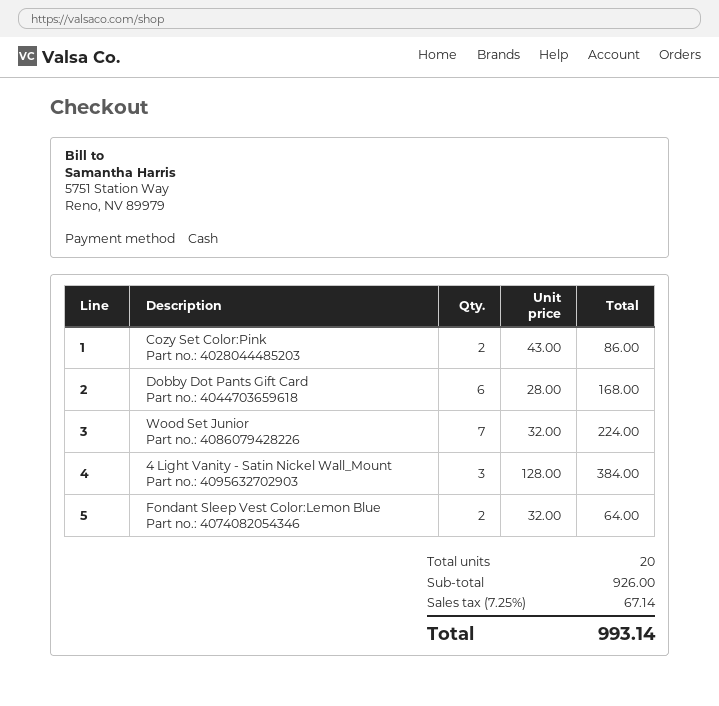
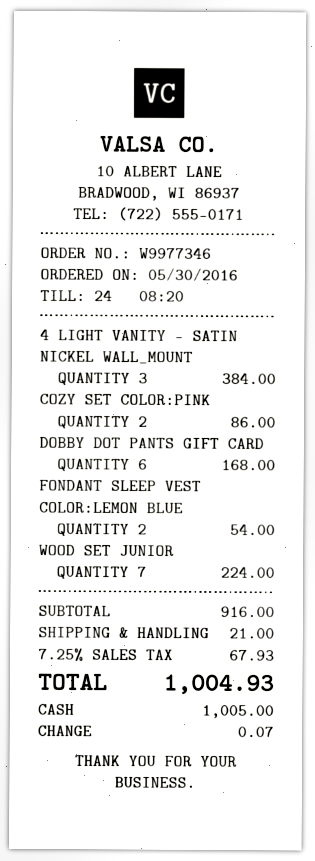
Fondant Sleep Vest Color:Lemon Blue: 2 for 64.00 -> 2 for 54.00
subtotal: 926.00 -> 916.00
shipping: none -> 21.00
tax: 7.25% = 67.14 -> 7.25% = 67.93
total: 993.14 -> 1004.93

